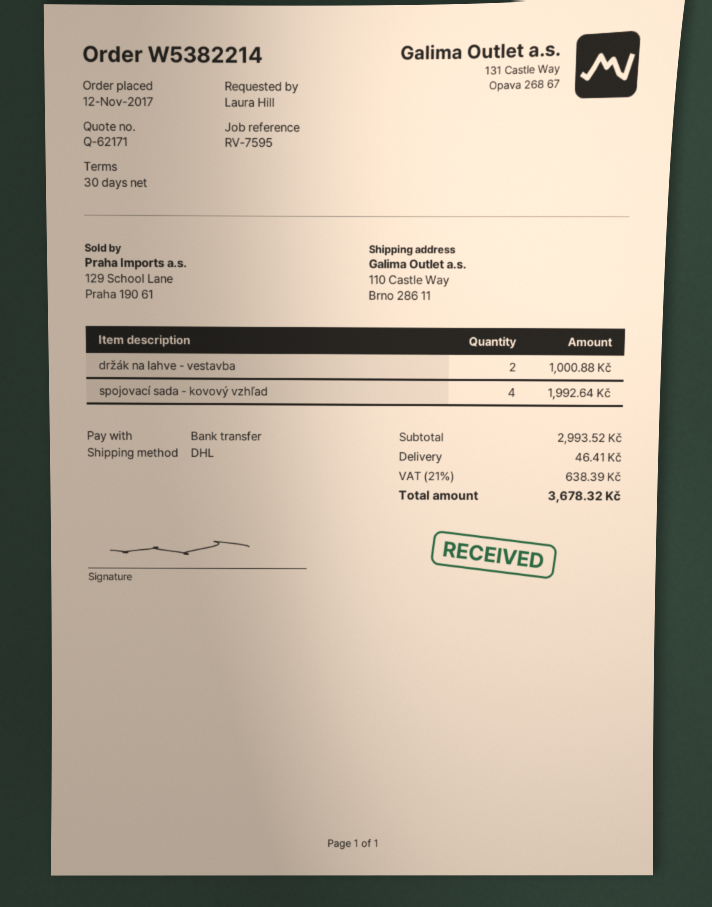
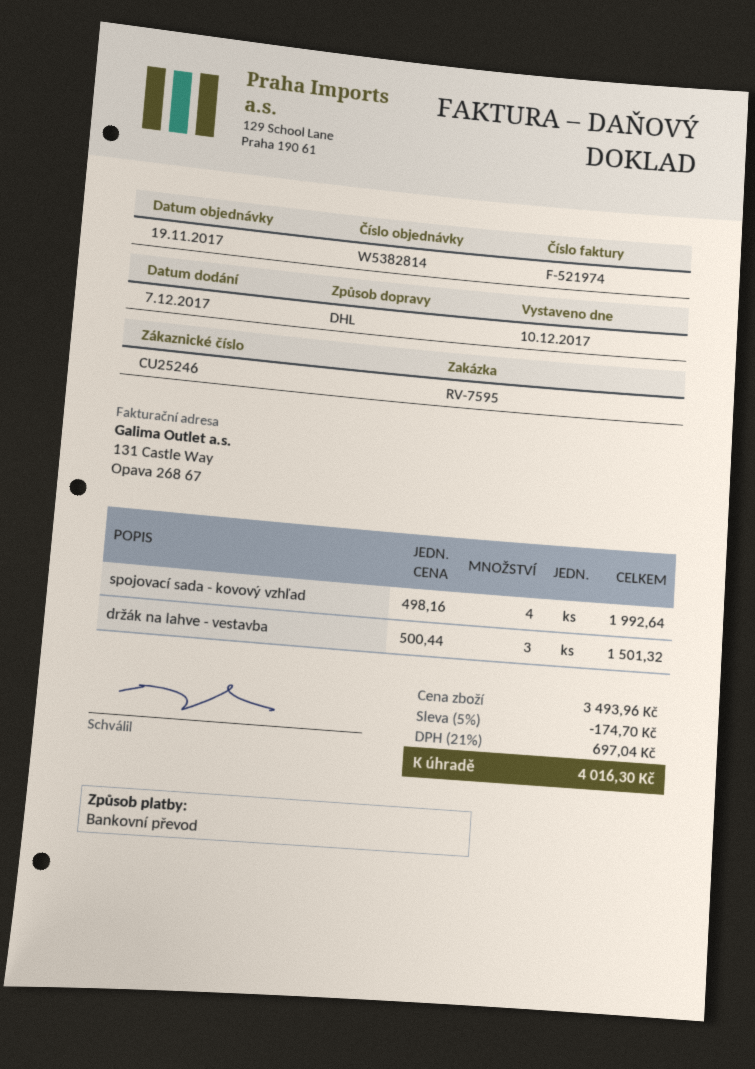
order number: W5382214 -> W5382814
order date: 2017-11-12 -> 2017-11-19
držák na lahve - vestavba: 2 for 1000.88 -> 3 for 1501.32
subtotal: 2993.52 -> 3493.96
discount: none -> 5% = 174.70
shipping: 46.41 -> none
tax: 21% = 638.39 -> 21% = 697.04
total: 3678.32 -> 4016.30

